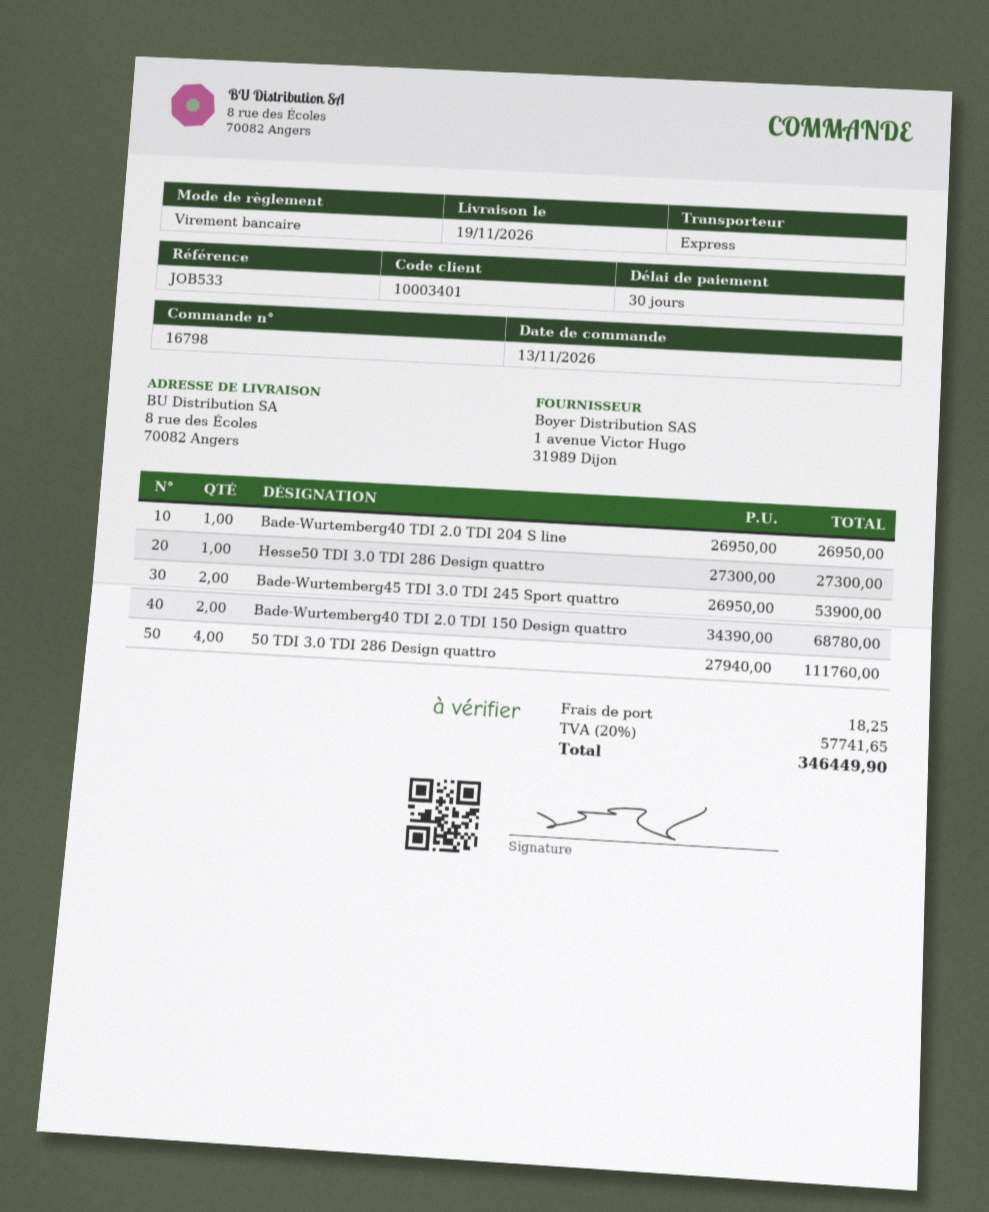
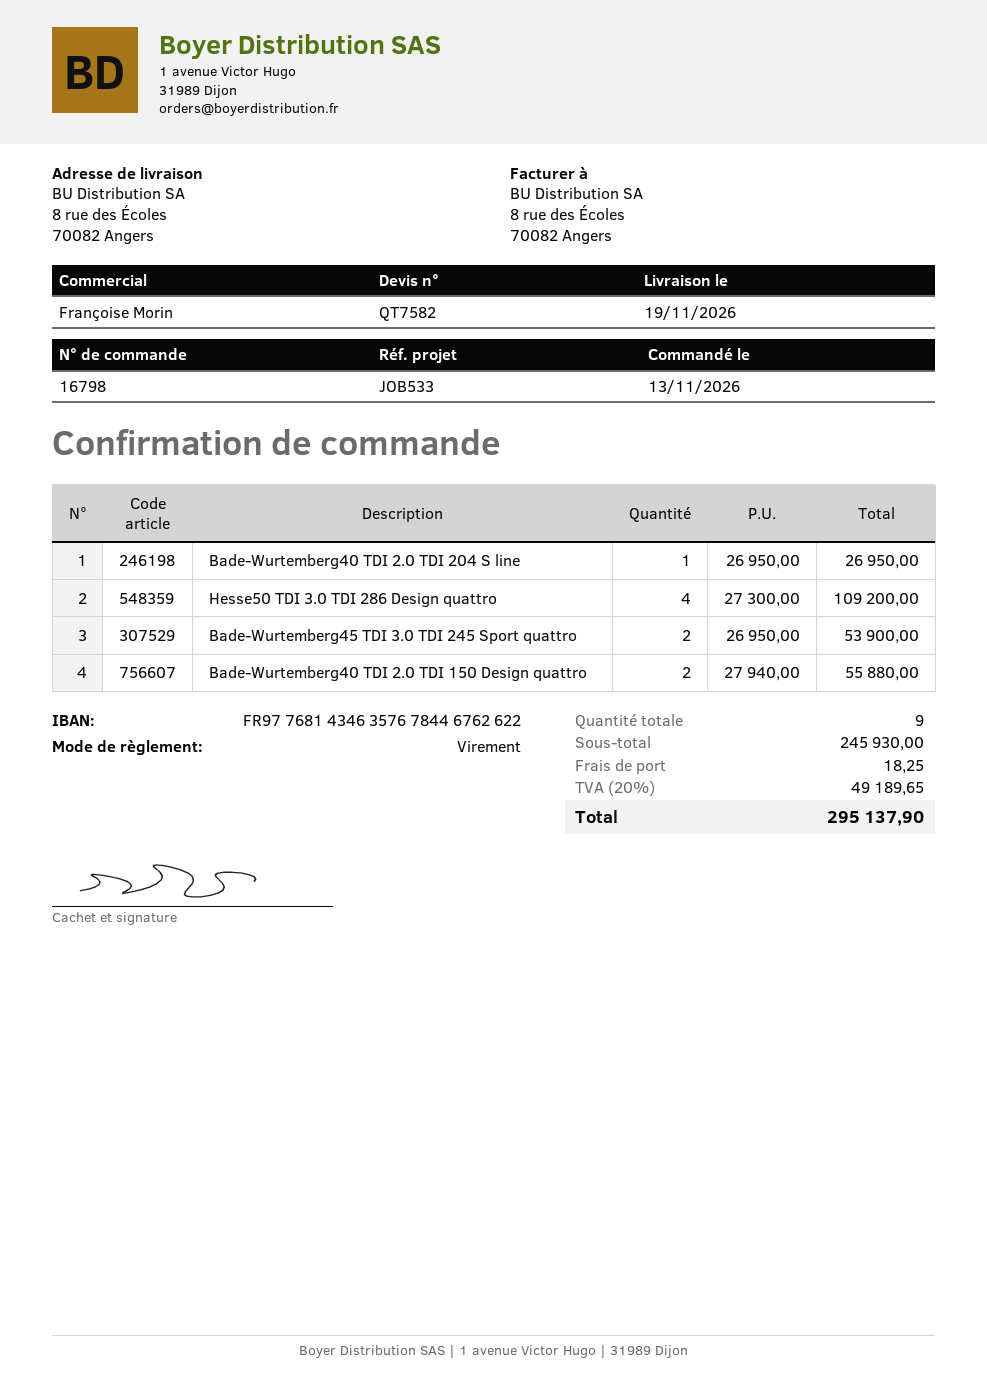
Hesse50 TDI 3.0 TDI 286 Design quattro: 1 x 27300.00 = 27300.00 -> 4 x 27300.00 = 109200.00
Bade-Wurtemberg40 TDI 2.0 TDI 150 Design quattro: 2 x 34390.00 = 68780.00 -> 2 x 27940.00 = 55880.00
50 TDI 3.0 TDI 286 Design quattro: 4 x 27940.00 = 111760.00 -> none
tax: 20% = 57741.65 -> 20% = 49189.65
total: 346449.90 -> 295137.90

